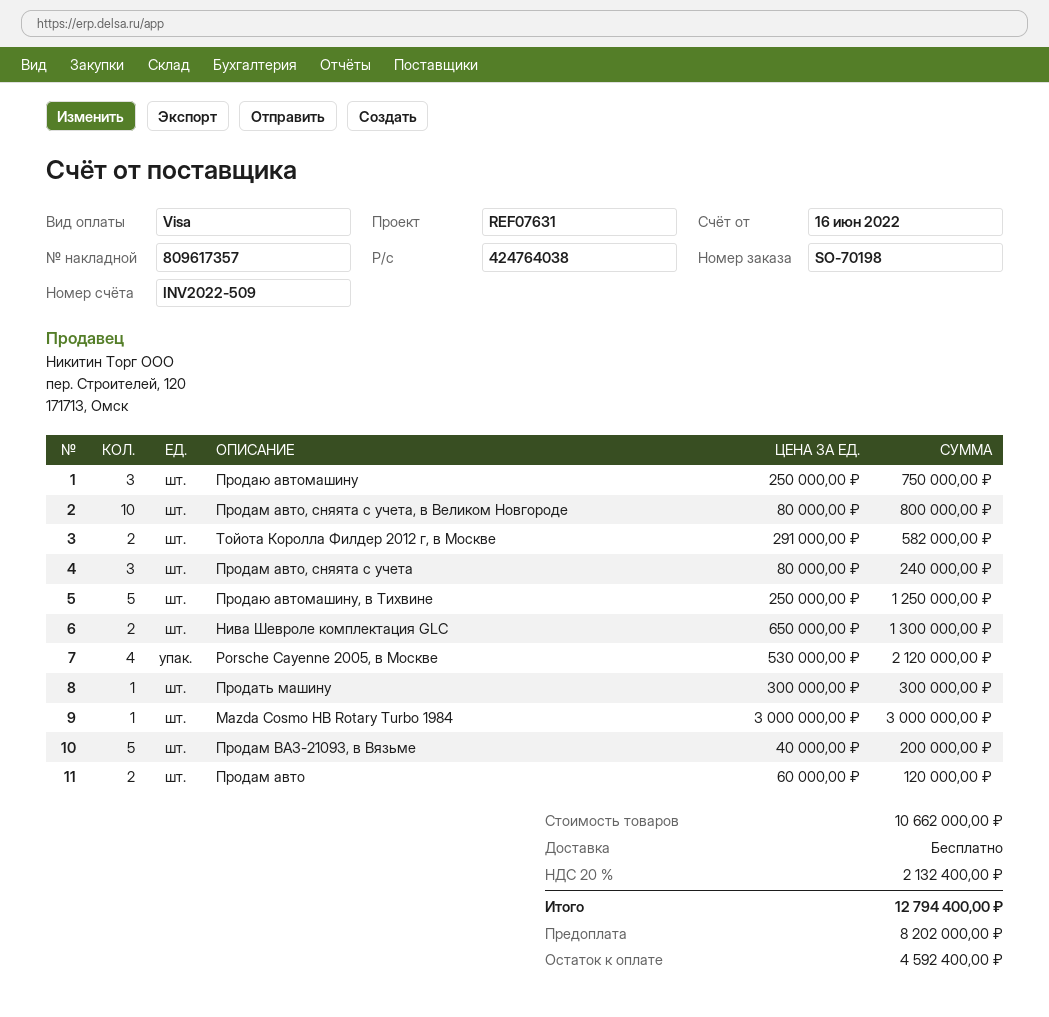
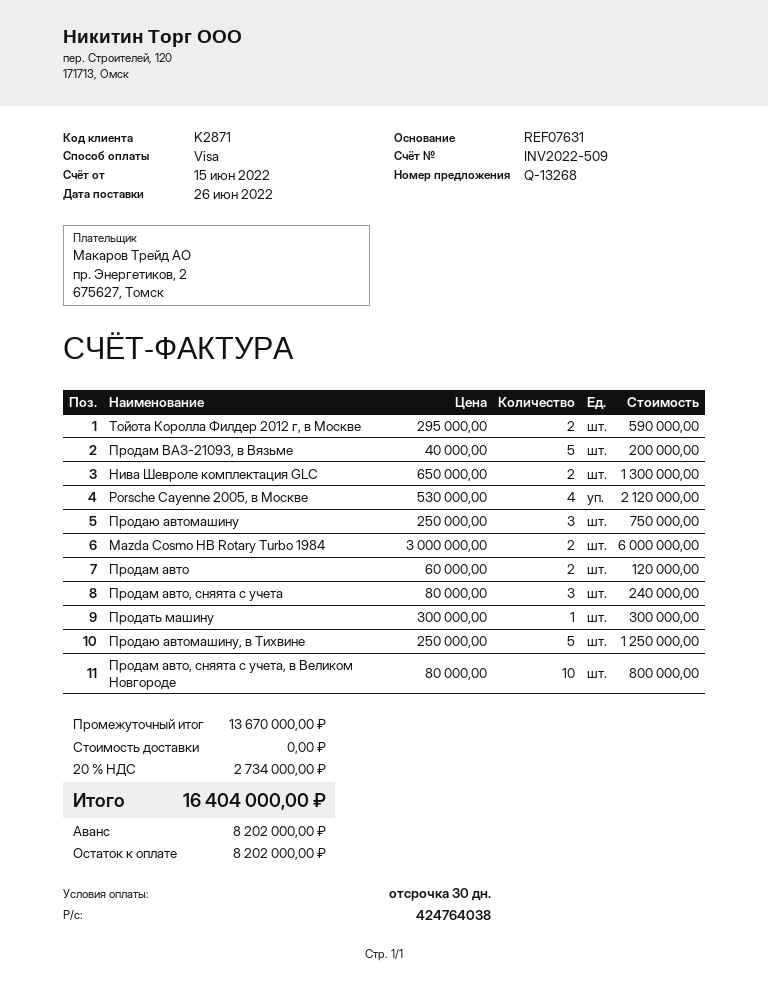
invoice date: 2022-06-16 -> 2022-06-15
Тойота Королла Филдер 2012 г, в Москве: 2 x 291000.00 = 582000.00 -> 2 x 295000.00 = 590000.00
Mazda Cosmo HB Rotary Turbo 1984: 1 x 3000000.00 = 3000000.00 -> 2 x 3000000.00 = 6000000.00
subtotal: 10662000.00 -> 13670000.00
tax: 20% = 2132400.00 -> 20% = 2734000.00
total: 12794400.00 -> 16404000.00
balance: 4592400.00 -> 8202000.00

